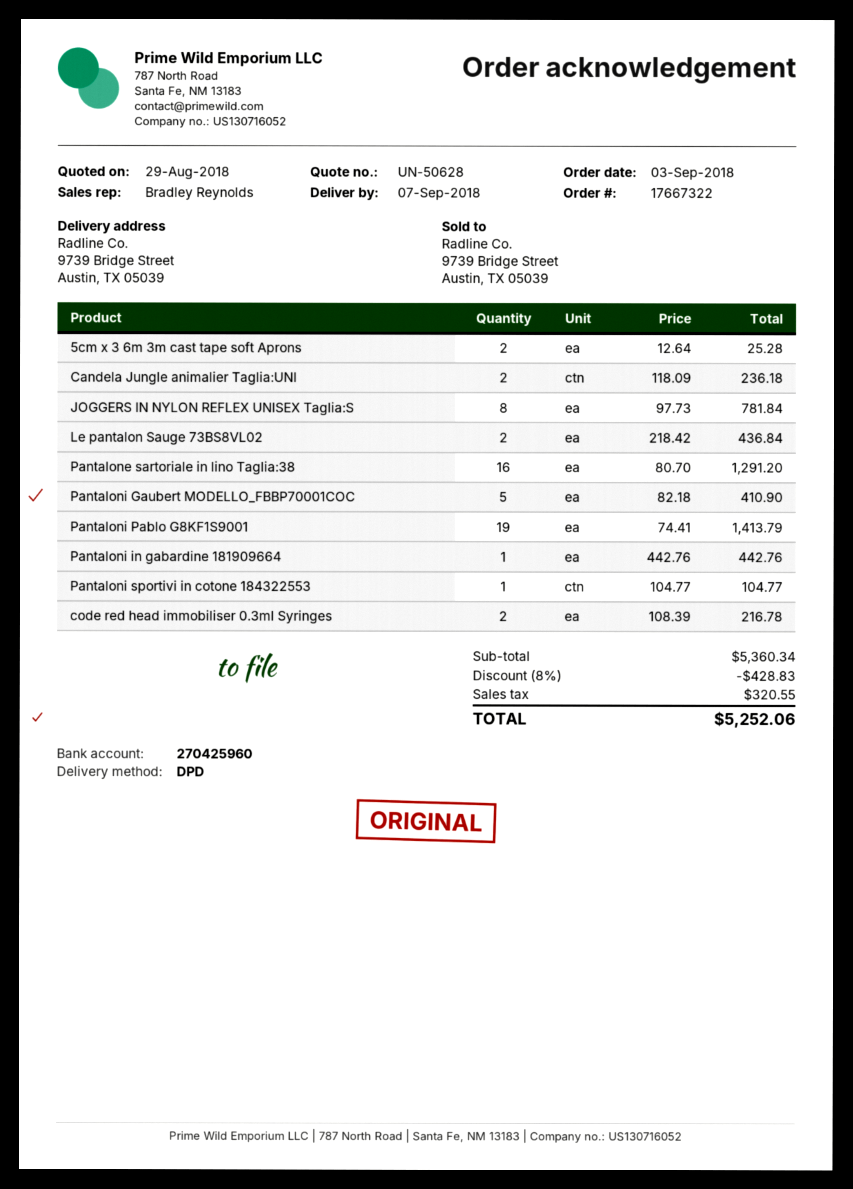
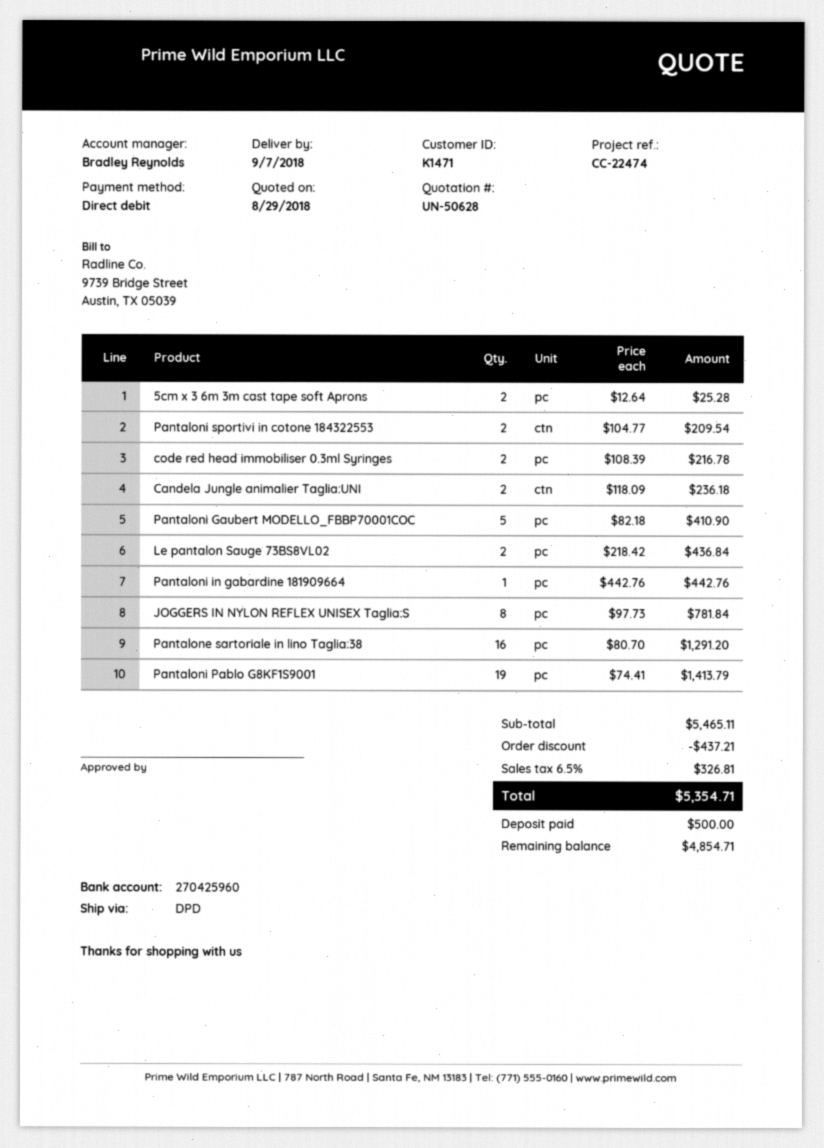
Pantaloni sportivi in cotone 184322553: 1 x 104.77 = 104.77 -> 2 x 104.77 = 209.54
subtotal: 5360.34 -> 5465.11
discount: 428.83 -> 437.21
tax: 320.55 -> 326.81
total: 5252.06 -> 5354.71

